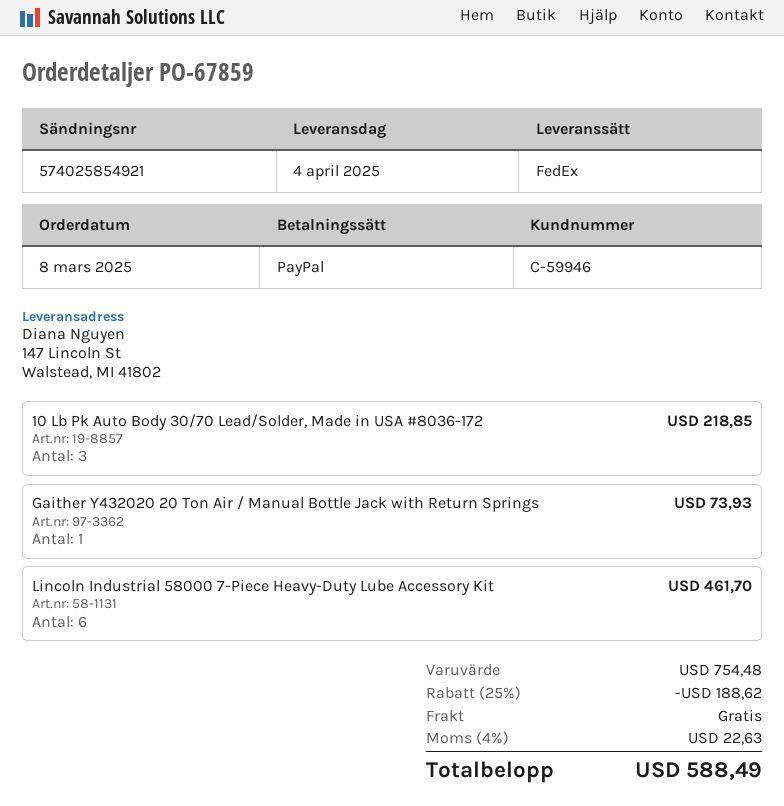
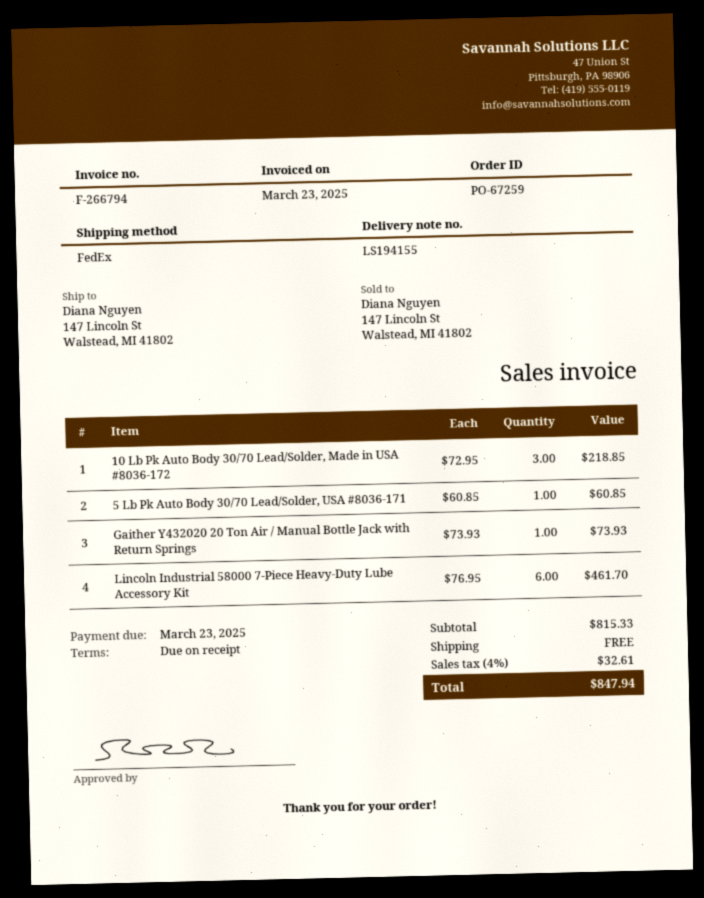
order number: PO-67859 -> PO-67259
5 Lb Pk Auto Body 30/70 Lead/Solder, USA #8036-171: none -> 1 for 60.85
subtotal: 754.48 -> 815.33
discount: 25% = 188.62 -> none
tax: 4% = 22.63 -> 4% = 32.61
total: 588.49 -> 847.94

